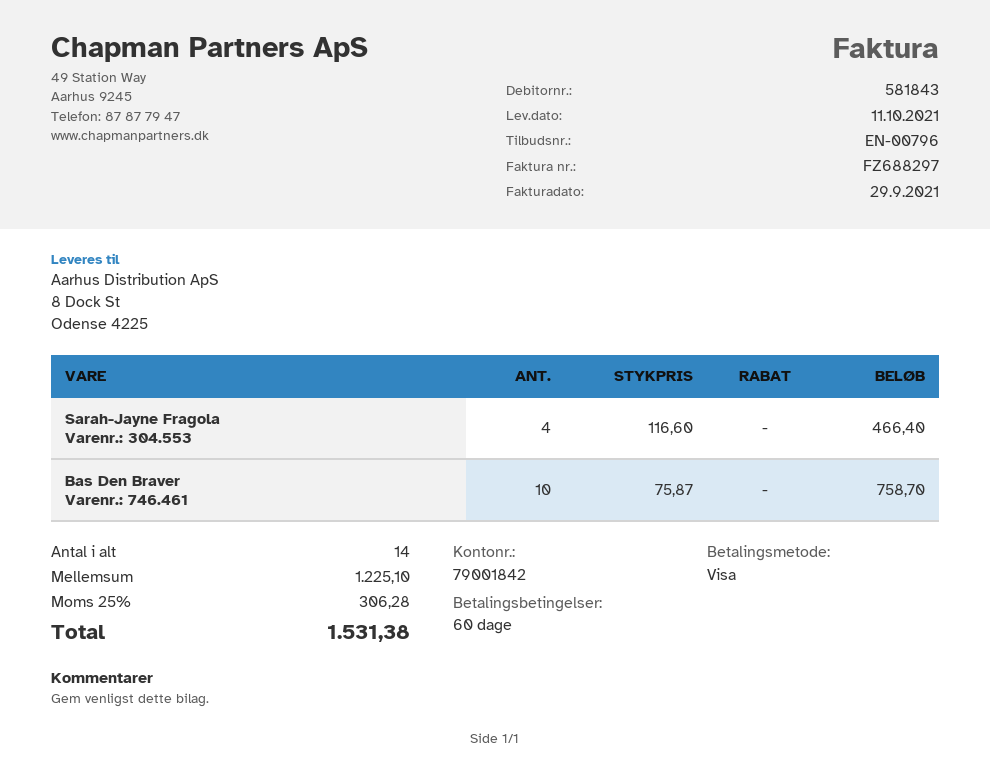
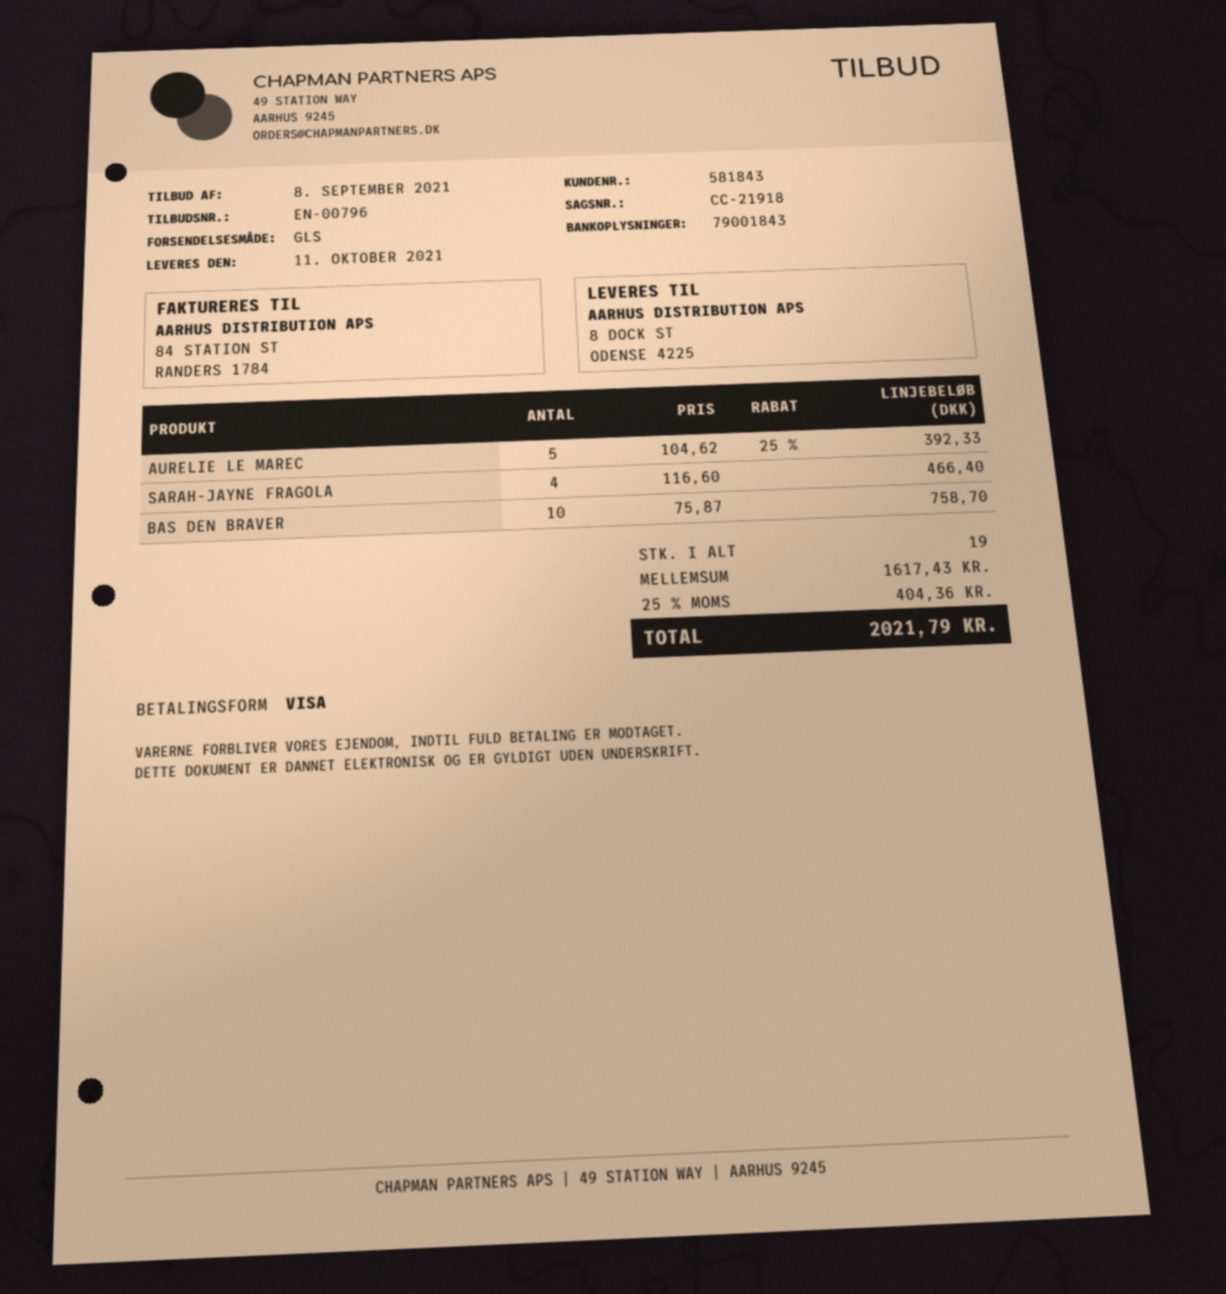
bank account: 79001842 -> 79001843
AURELIE LE MAREC: none -> 5 x 104.62 - 25% = 392.33
total quantity: 14 -> 19
subtotal: 1225.10 -> 1617.43
tax: 25% = 306.28 -> 25% = 404.36
total: 1531.38 -> 2021.79

